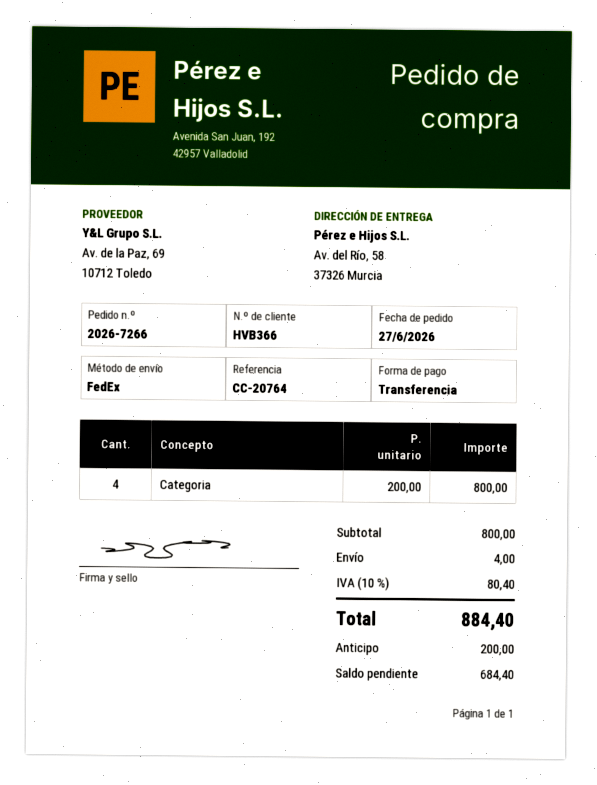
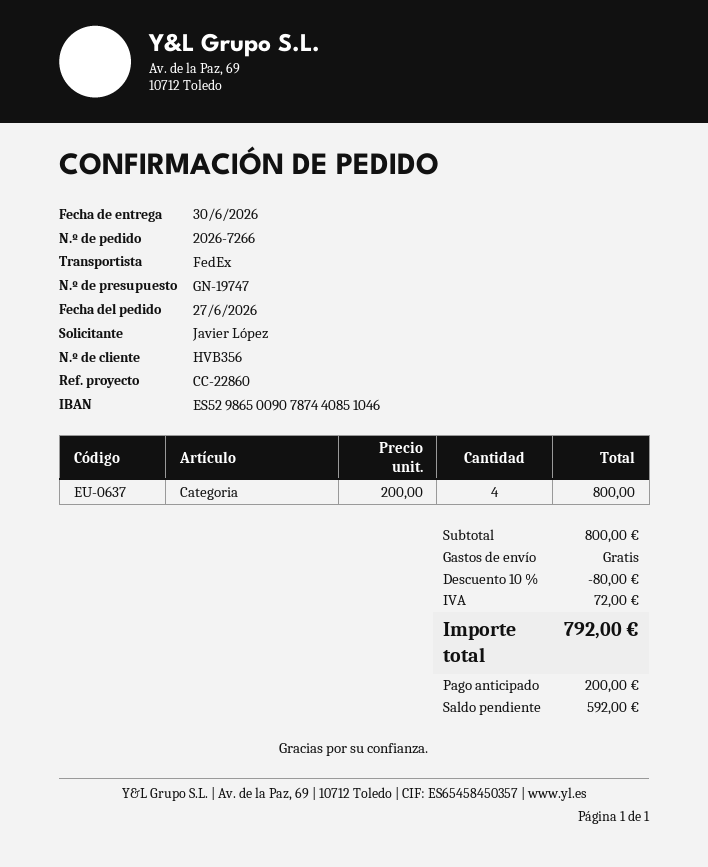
customer number: HVB366 -> HVB356
reference: CC-20764 -> CC-22860
discount: none -> 10% = 80.00
shipping: 4.00 -> 0.00
tax: 80.40 -> 72.00
total: 884.40 -> 792.00
balance: 684.40 -> 592.00

